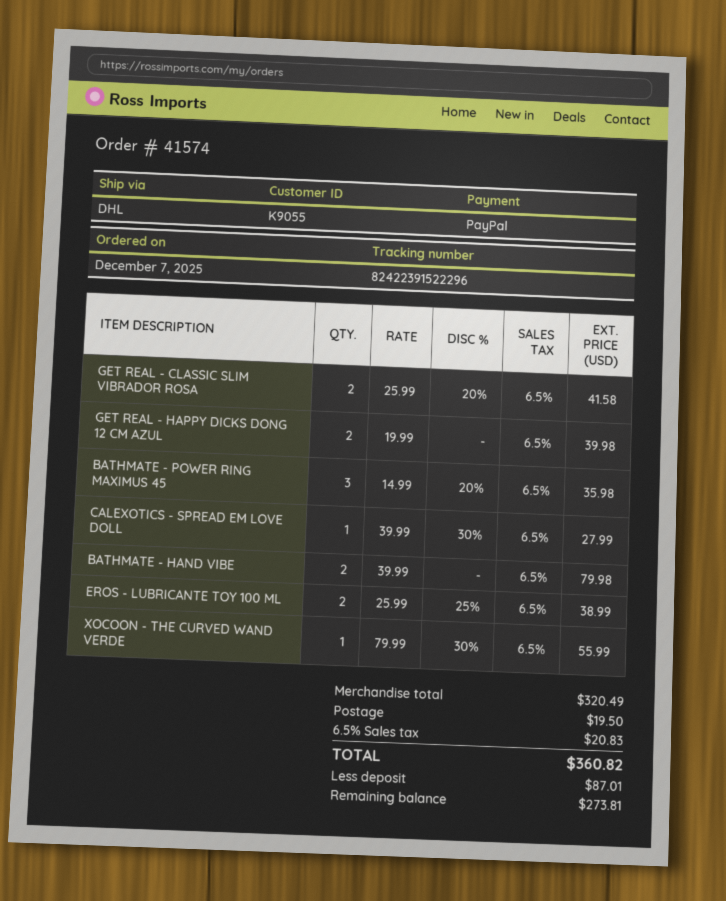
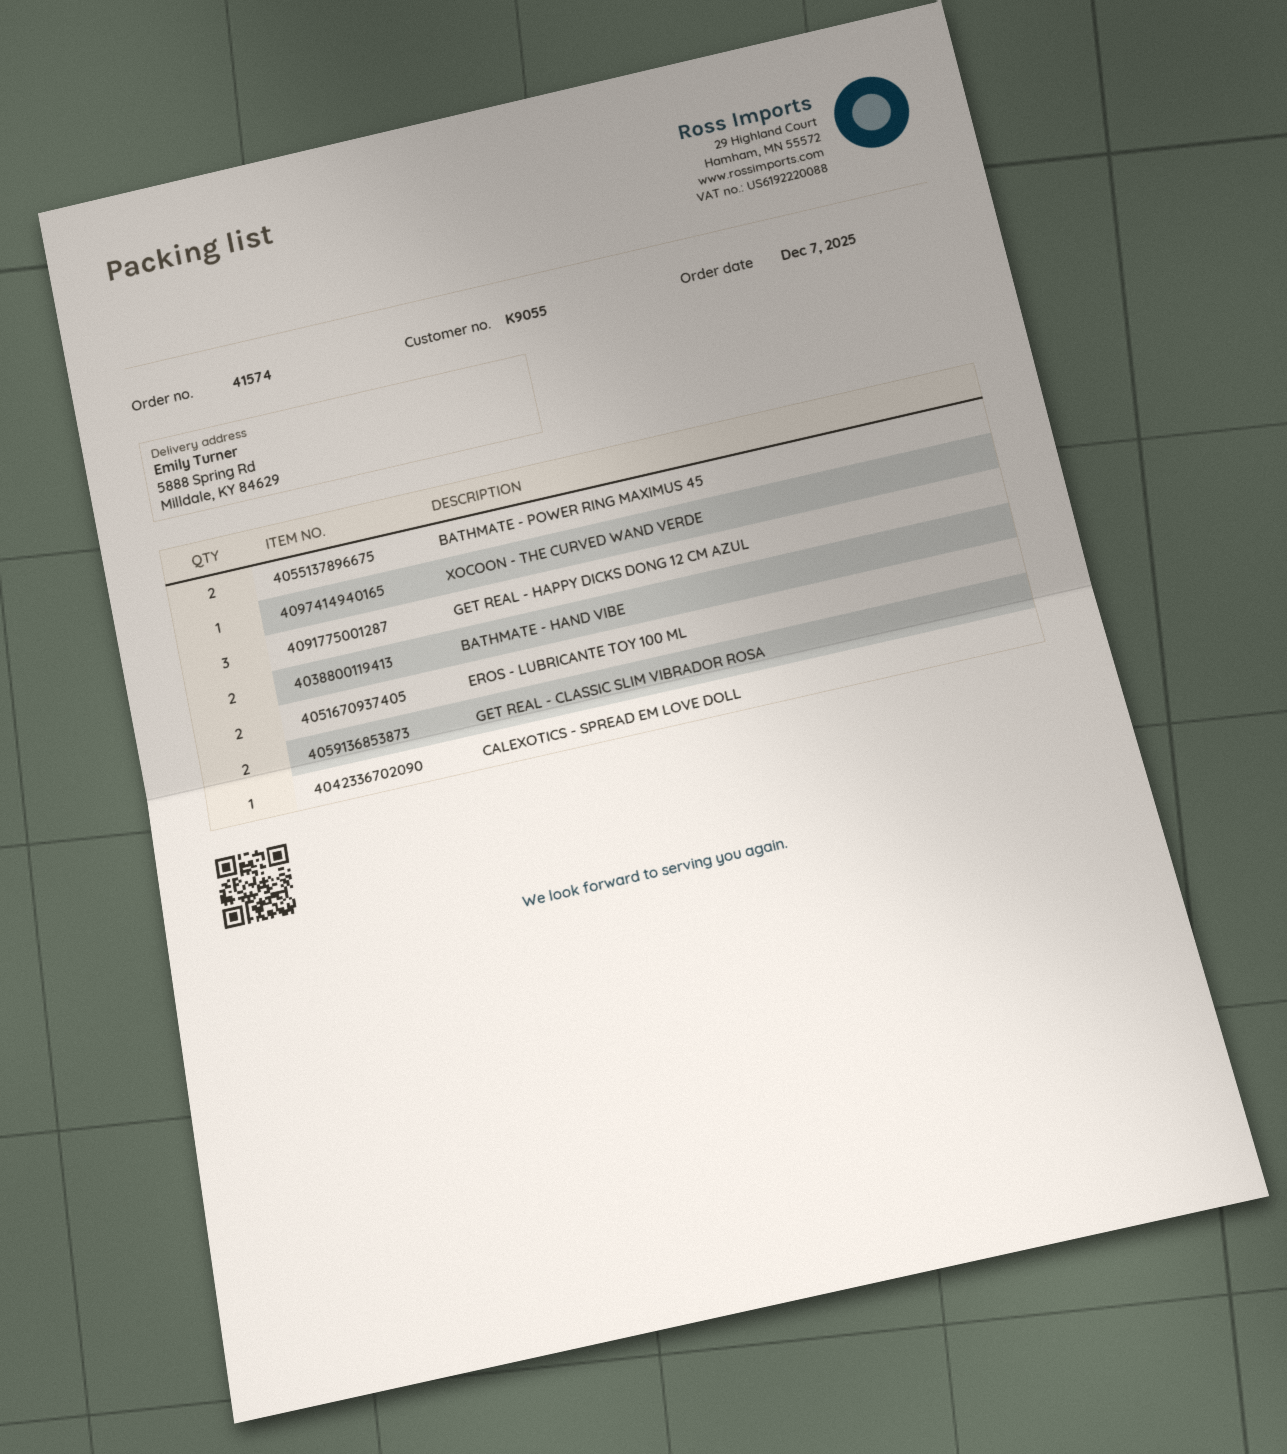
GET REAL - HAPPY DICKS DONG 12 CM AZUL: 2 -> 3
BATHMATE - POWER RING MAXIMUS 45: 3 -> 2

